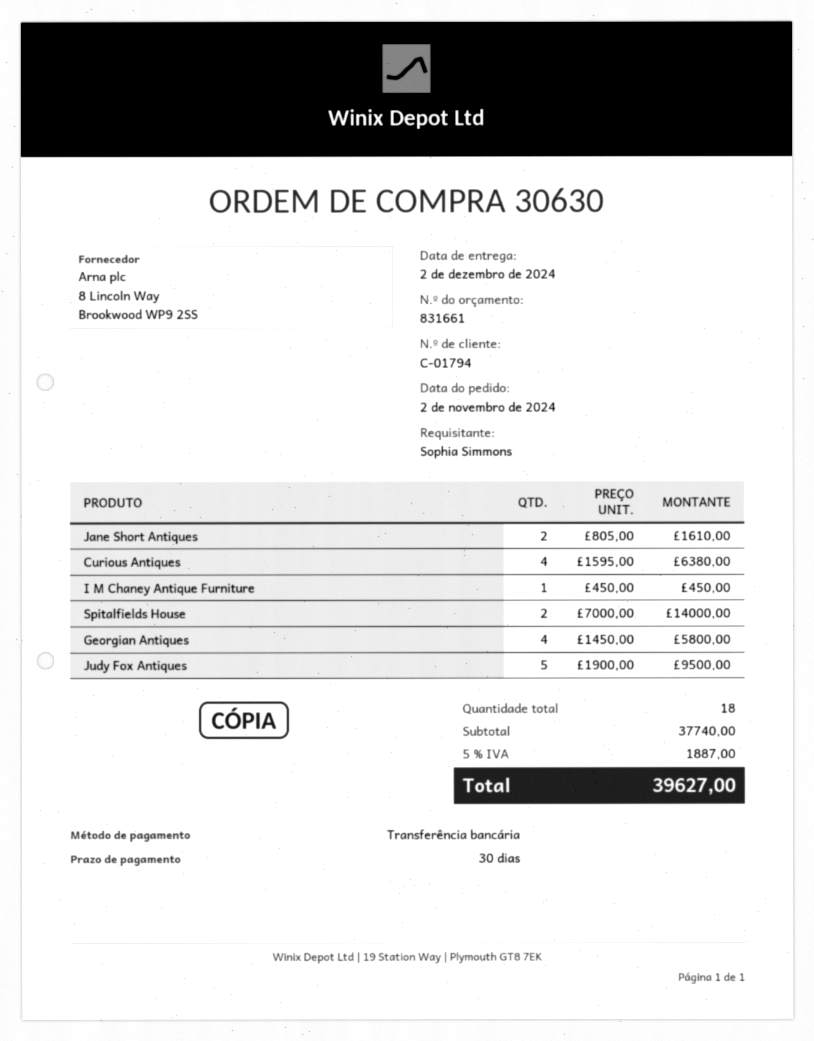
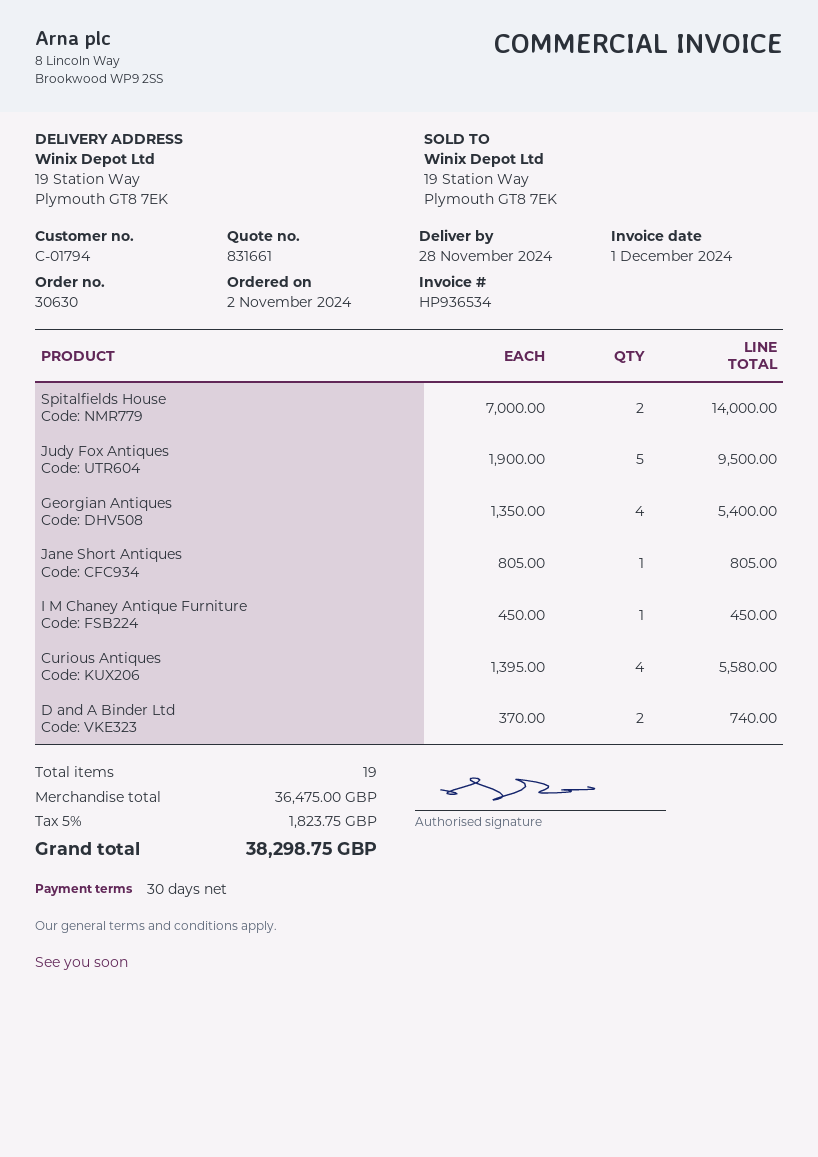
delivery date: 2024-12-02 -> 2024-11-28
Jane Short Antiques: 2 x 805.00 = 1610.00 -> 1 x 805.00 = 805.00
Curious Antiques: 4 x 1595.00 = 6380.00 -> 4 x 1395.00 = 5580.00
Georgian Antiques: 4 x 1450.00 = 5800.00 -> 4 x 1350.00 = 5400.00
D and A Binder Ltd: none -> 2 x 370.00 = 740.00
total quantity: 18 -> 19
subtotal: 37740.00 -> 36475.00
tax: 5% = 1887.00 -> 5% = 1823.75
total: 39627.00 -> 38298.75

